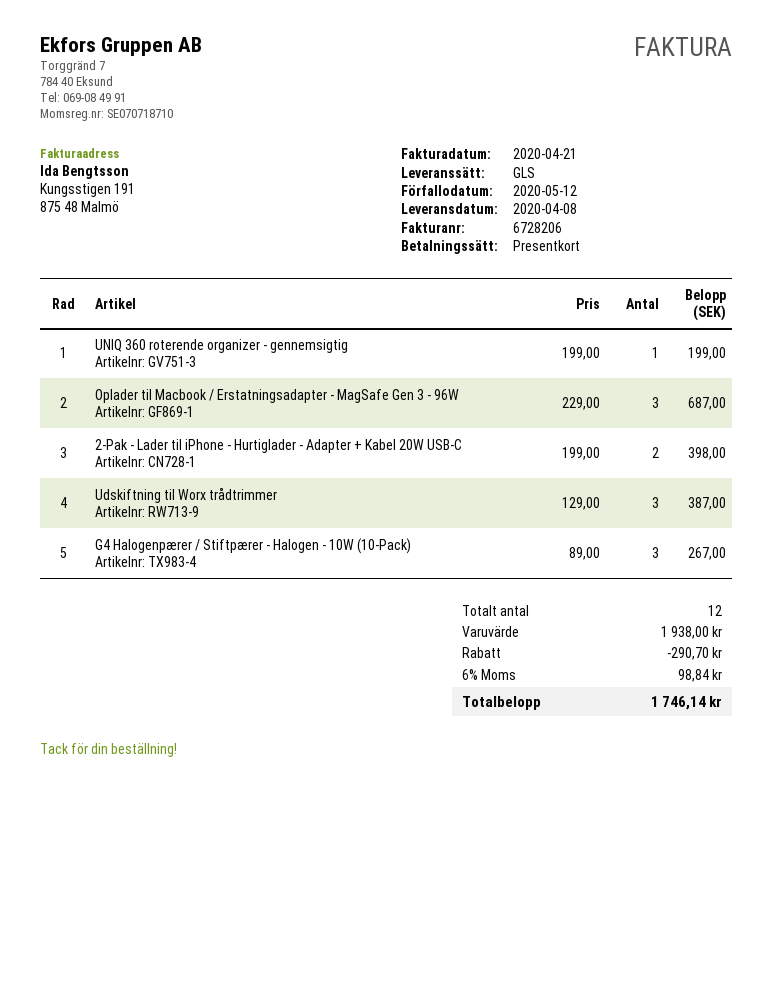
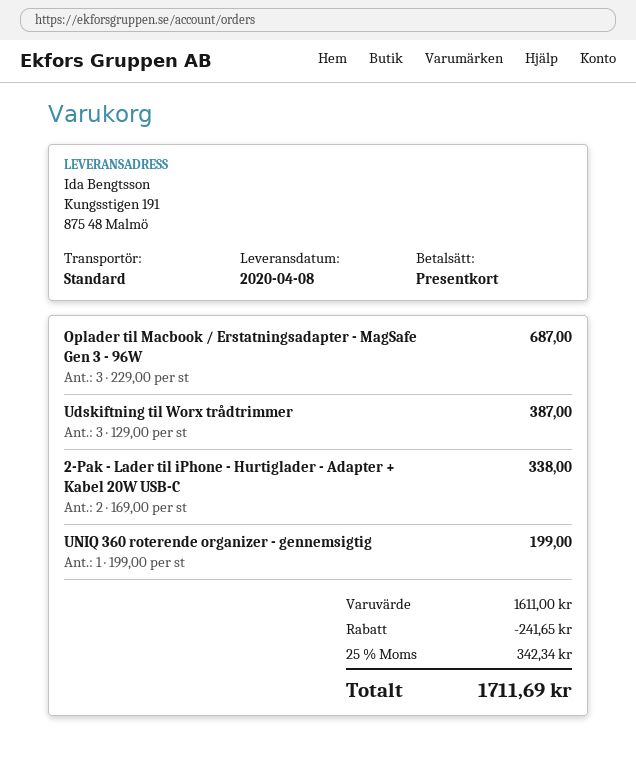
shipping method: GLS -> standard
2-Pak - Lader til iPhone - Hurtiglader - Adapter + Kabel 20W USB-C: 2 x 199.00 = 398.00 -> 2 x 169.00 = 338.00
G4 Halogenpærer / Stiftpærer - Halogen - 10W (10-Pack): 3 x 89.00 = 267.00 -> none
subtotal: 1938.00 -> 1611.00
discount: 290.70 -> 241.65
tax: 6% = 98.84 -> 25% = 342.34
total: 1746.14 -> 1711.69

